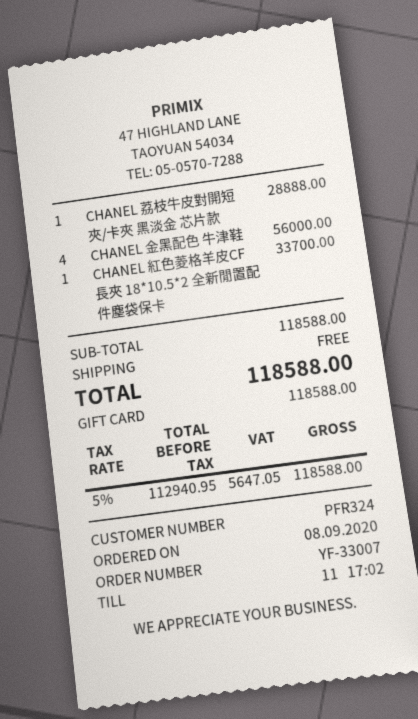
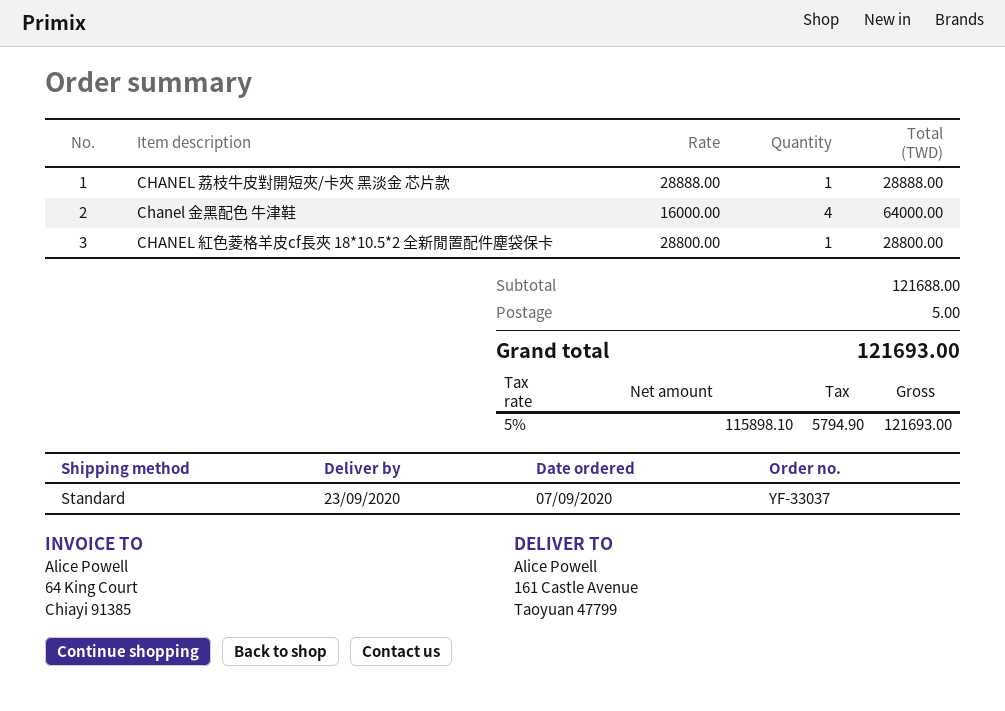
order number: YF-33007 -> YF-33037
order date: 2020-09-08 -> 2020-09-07
CHANEL 金黑配色 牛津鞋: 4 for 56000.00 -> 4 for 64000.00
CHANEL 紅色菱格羊皮CF長夾 18*10.5*2 全新閒置配件塵袋保卡: 1 for 33700.00 -> 1 for 28800.00
subtotal: 118588.00 -> 121688.00
shipping: 0.00 -> 5.00
net: 112940.95 -> 115898.10
tax: 5% = 5647.05 -> 5% = 5794.90
total: 118588.00 -> 121693.00

